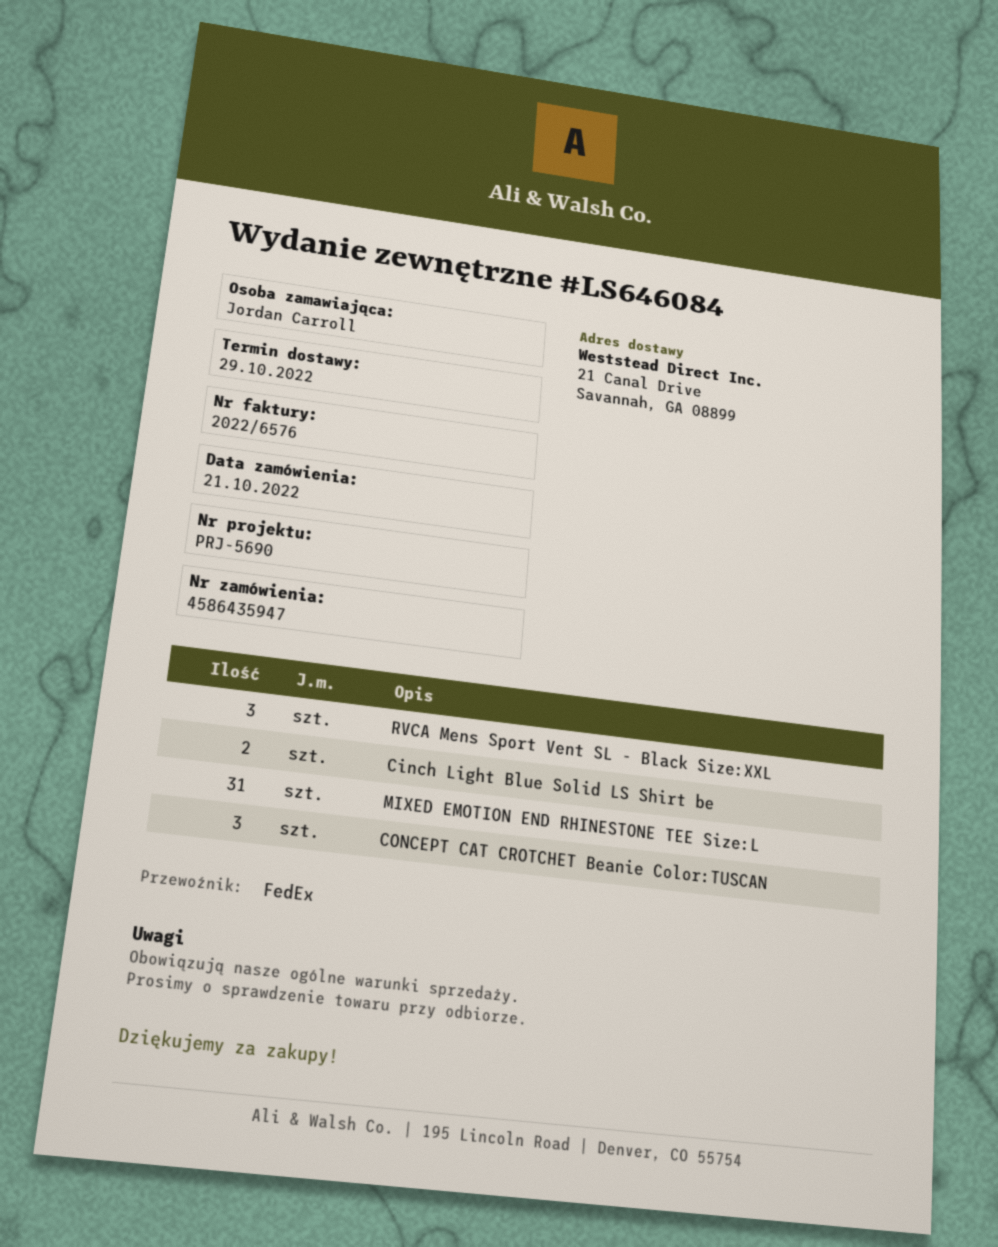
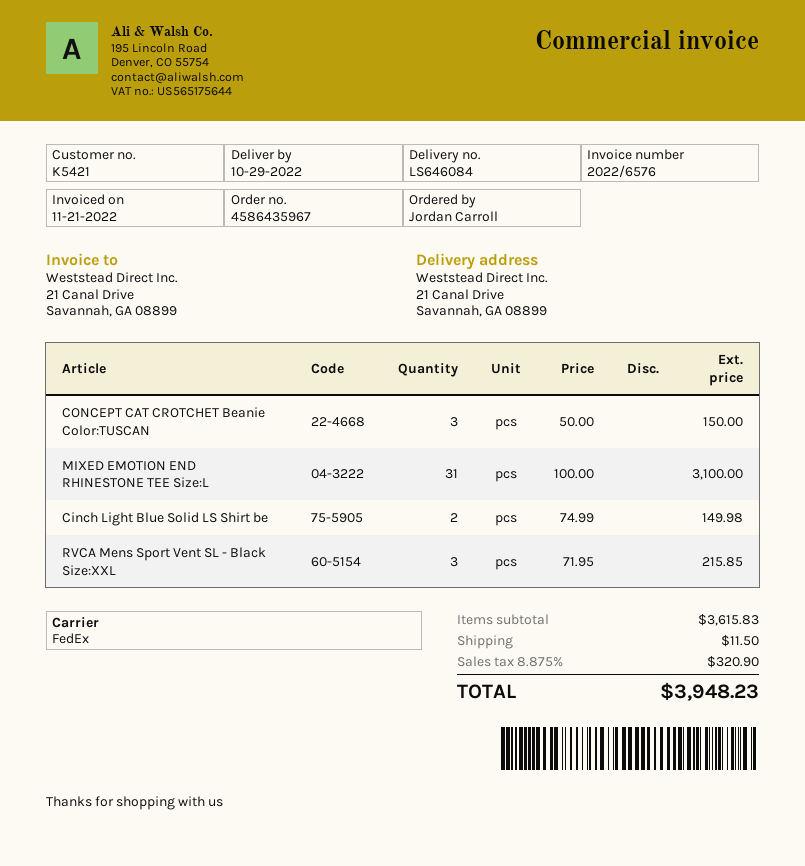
order number: 4586435947 -> 4586435967

